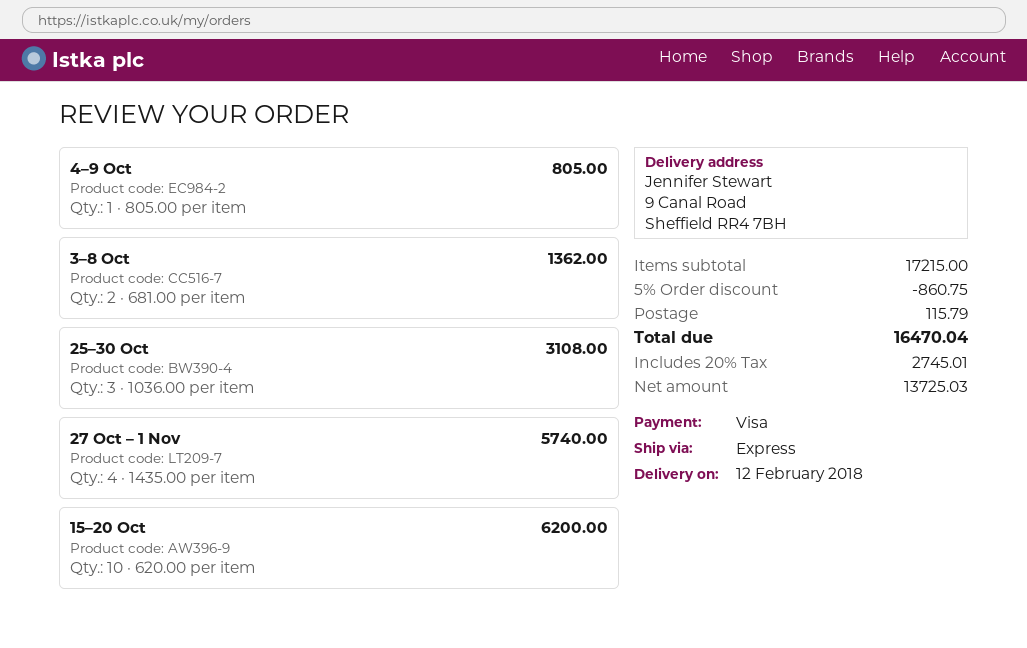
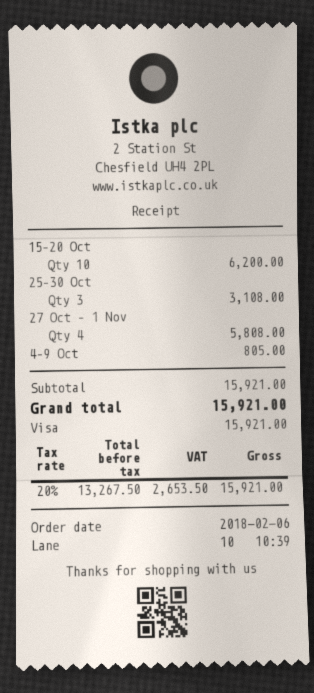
3–8 Oct: 2 for 1362.00 -> none
27 Oct – 1 Nov: 4 for 5740.00 -> 4 for 5808.00
subtotal: 17215.00 -> 15921.00
discount: 5% = 860.75 -> none
shipping: 115.79 -> none
net: 13725.03 -> 13267.50
tax: 20% = 2745.01 -> 20% = 2653.50
total: 16470.04 -> 15921.00

